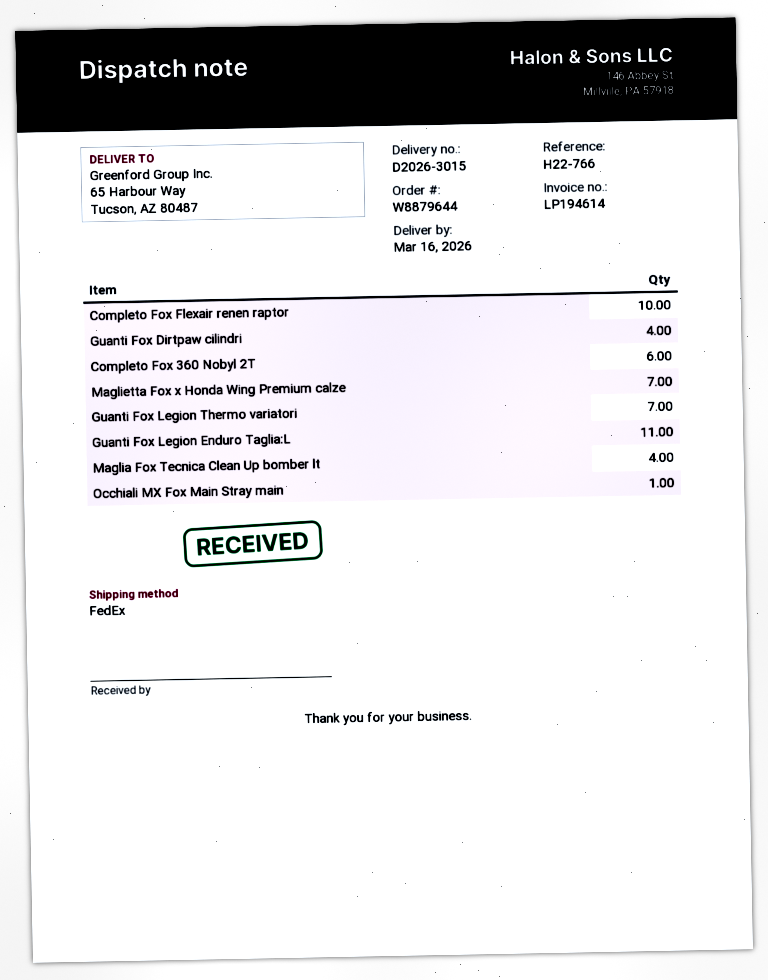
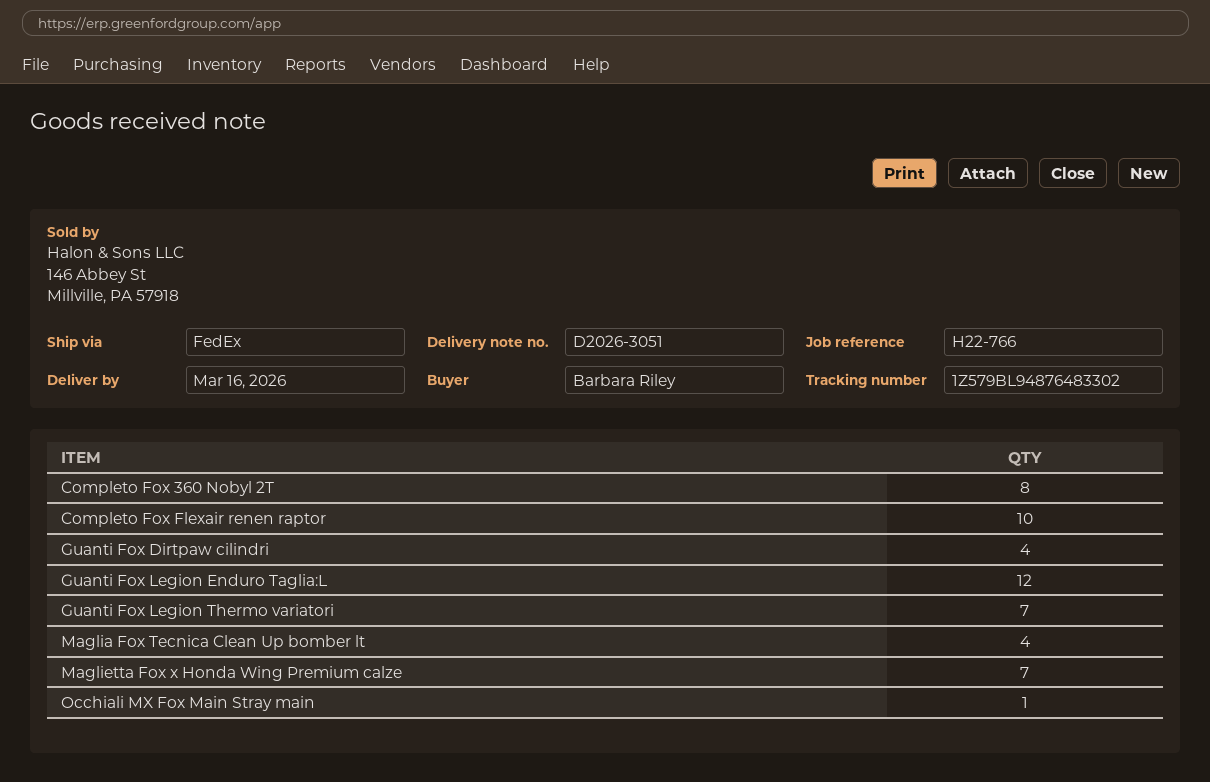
delivery note number: D2026-3015 -> D2026-3051
Completo Fox 360 Nobyl 2T: 6 -> 8
Guanti Fox Legion Enduro Taglia:L: 11 -> 12

